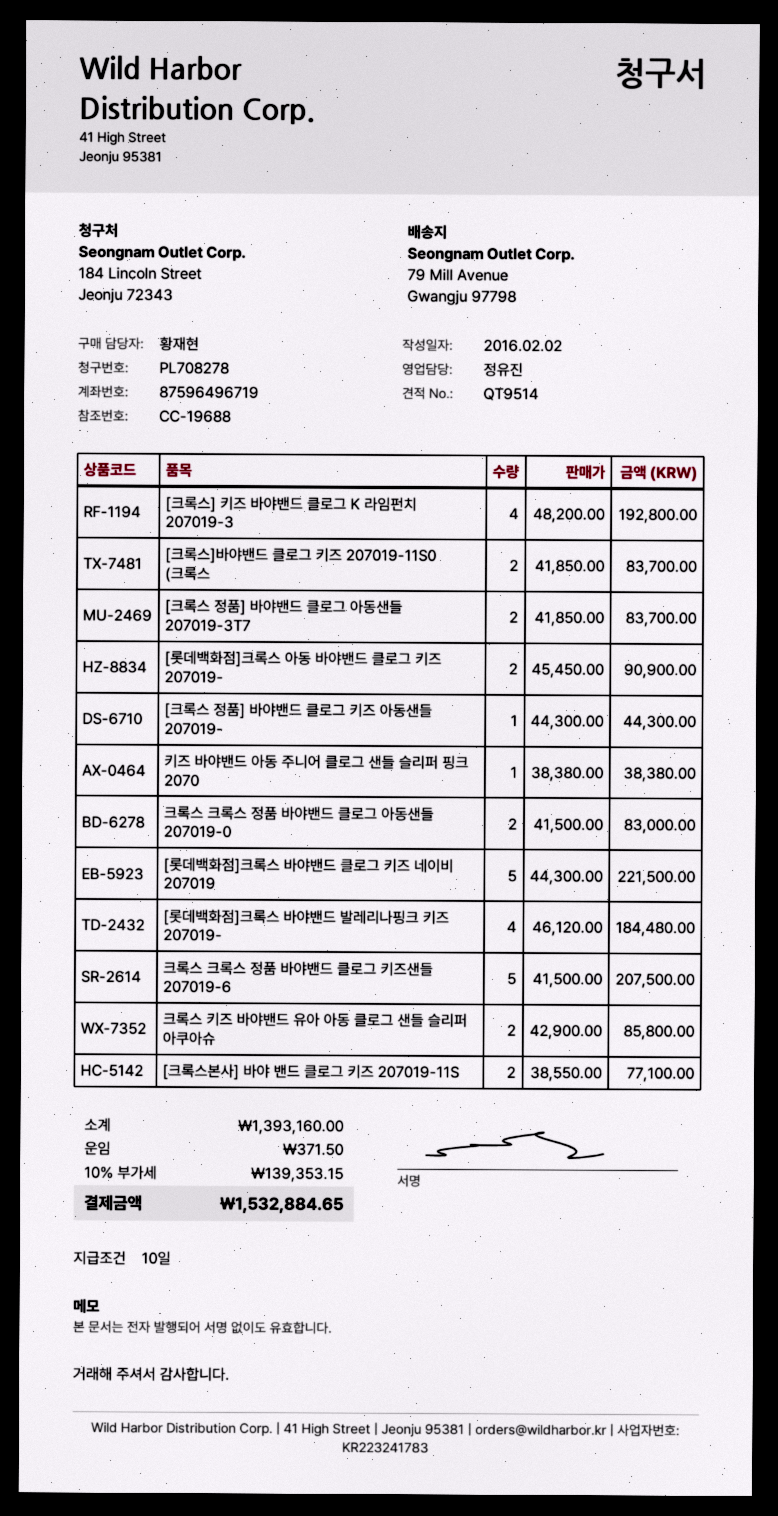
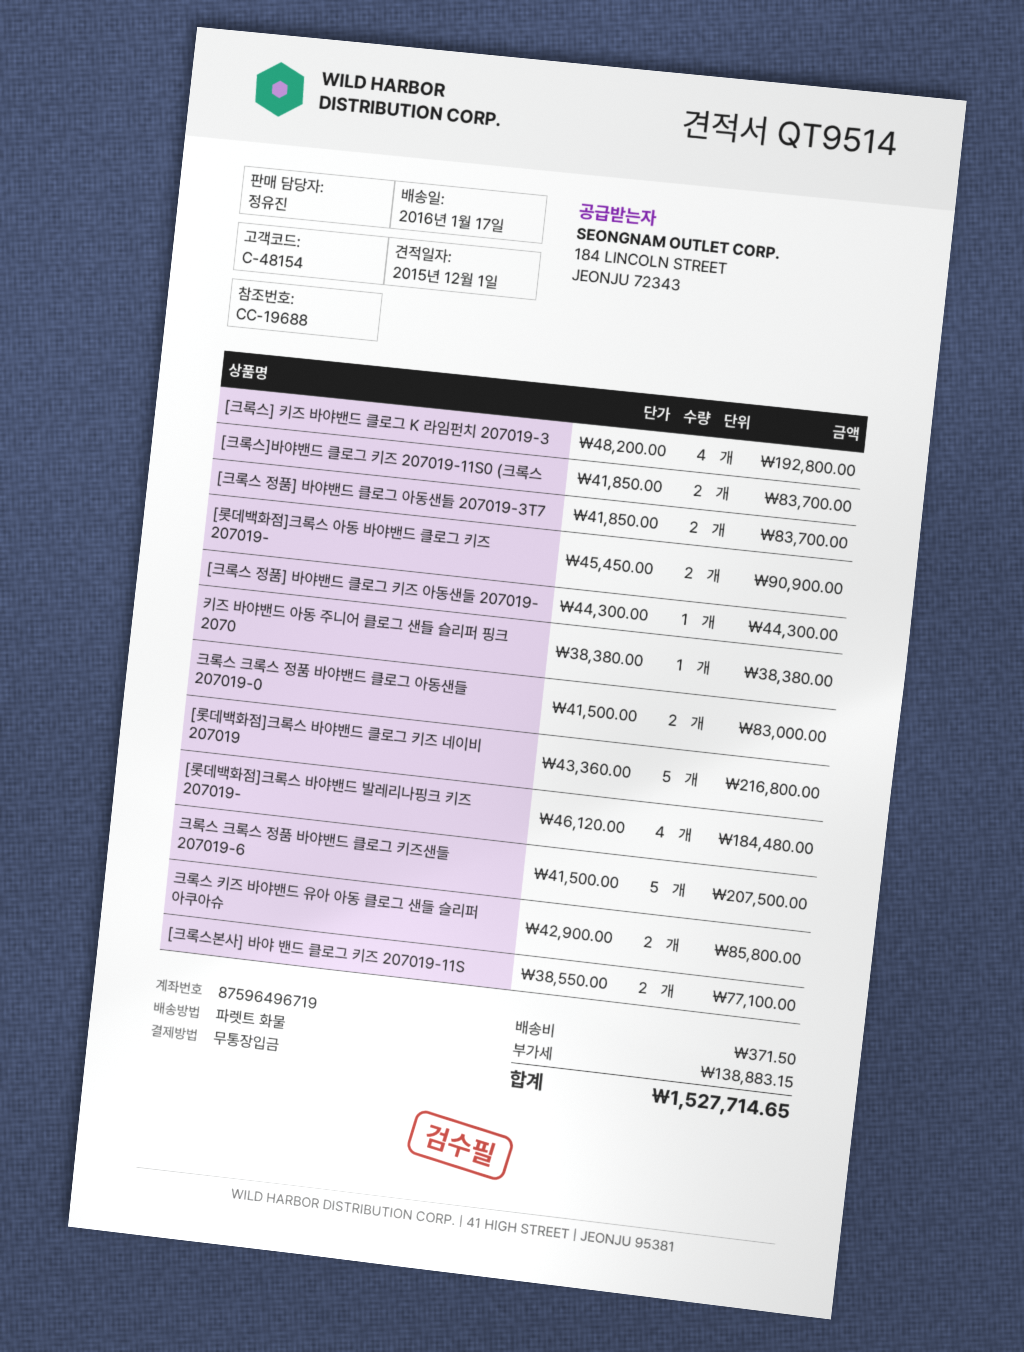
[롯데백화점]크록스 바야밴드 클로그 키즈 네이비 207019: 5 x 44300.00 = 221500.00 -> 5 x 43360.00 = 216800.00
tax: 139353.15 -> 138883.15
total: 1532884.65 -> 1527714.65

